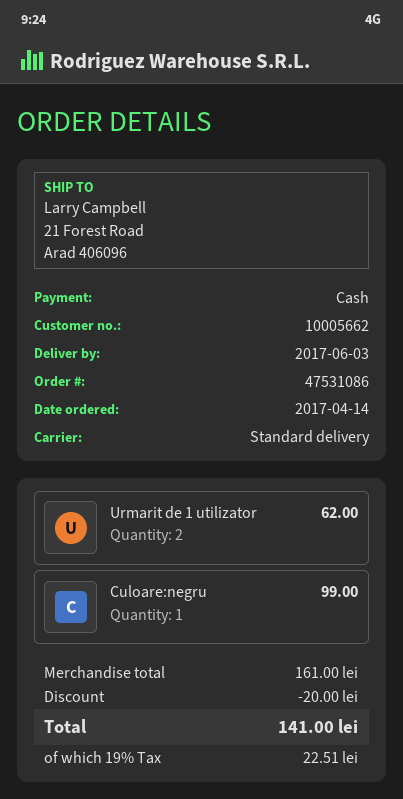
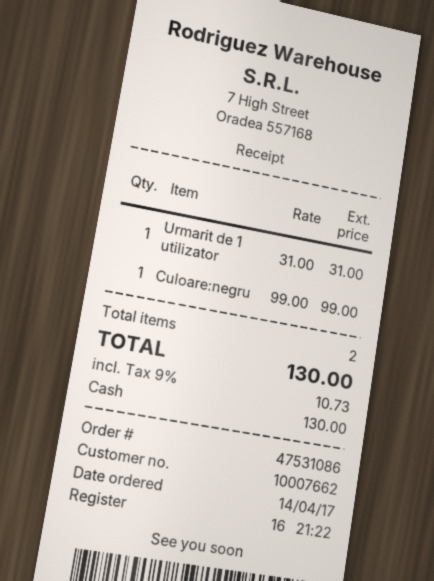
customer number: 10005662 -> 10007662
Urmarit de 1 utilizator: 2 for 62.00 -> 1 for 31.00
discount: 20.00 -> none
tax: 19% = 22.51 -> 9% = 10.73
total: 141.00 -> 130.00

